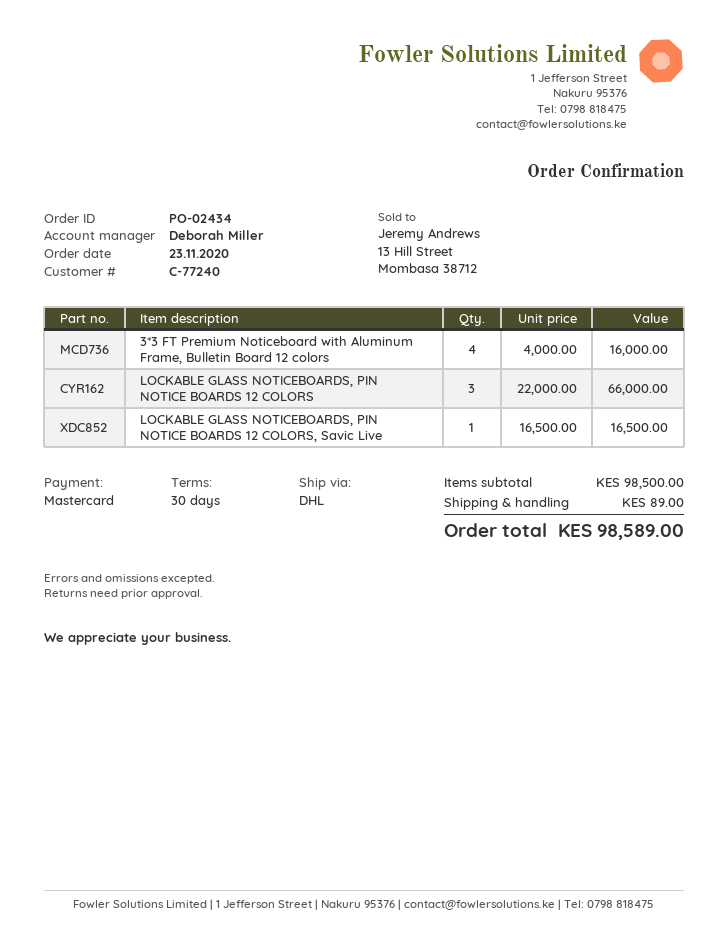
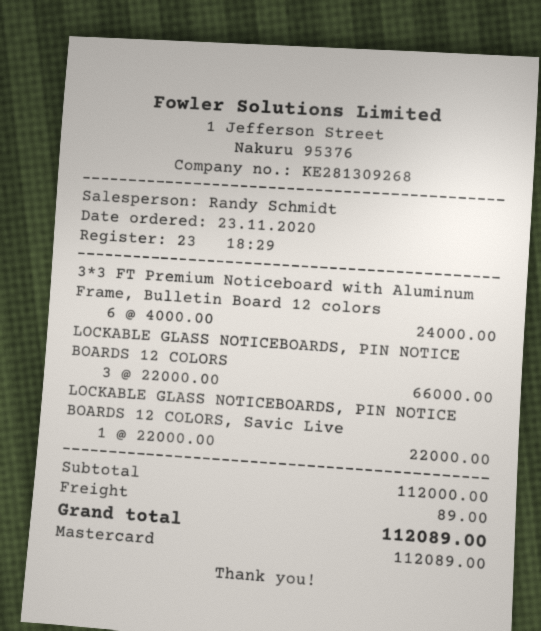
sales rep: Deborah Miller -> Randy Schmidt
3*3 FT Premium Noticeboard with Aluminum Frame, Bulletin Board 12 colors: 4 x 4000.00 = 16000.00 -> 6 x 4000.00 = 24000.00
LOCKABLE GLASS NOTICEBOARDS, PIN NOTICE BOARDS 12 COLORS, Savic Live: 1 x 16500.00 = 16500.00 -> 1 x 22000.00 = 22000.00
subtotal: 98500.00 -> 112000.00
total: 98589.00 -> 112089.00

